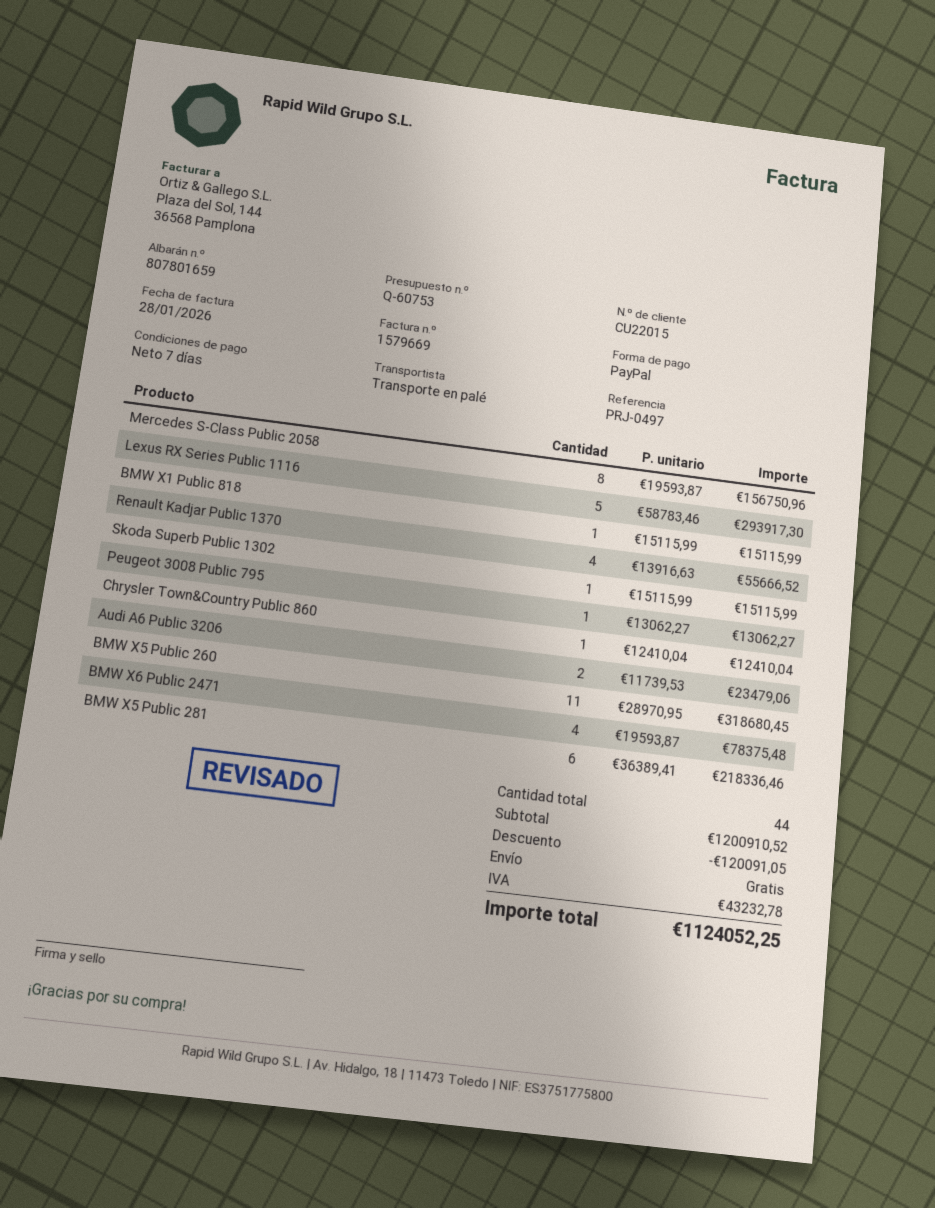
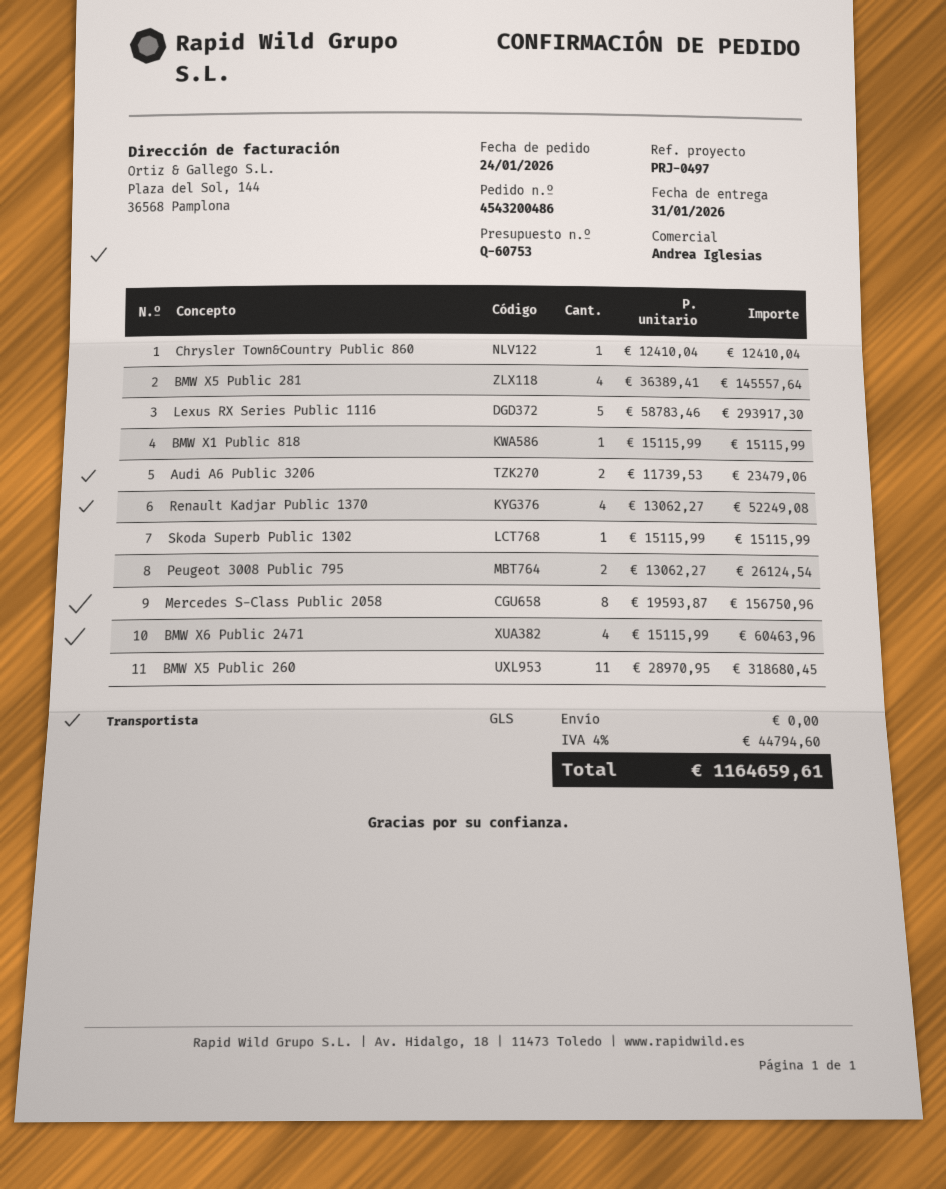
shipping method: pallet freight -> GLS
Renault Kadjar Public 1370: 4 x 13916.63 = 55666.52 -> 4 x 13062.27 = 52249.08
Peugeot 3008 Public 795: 1 x 13062.27 = 13062.27 -> 2 x 13062.27 = 26124.54
BMW X6 Public 2471: 4 x 19593.87 = 78375.48 -> 4 x 15115.99 = 60463.96
BMW X5 Public 281: 6 x 36389.41 = 218336.46 -> 4 x 36389.41 = 145557.64
discount: 120091.05 -> none
tax: 43232.78 -> 44794.60
total: 1124052.25 -> 1164659.61

